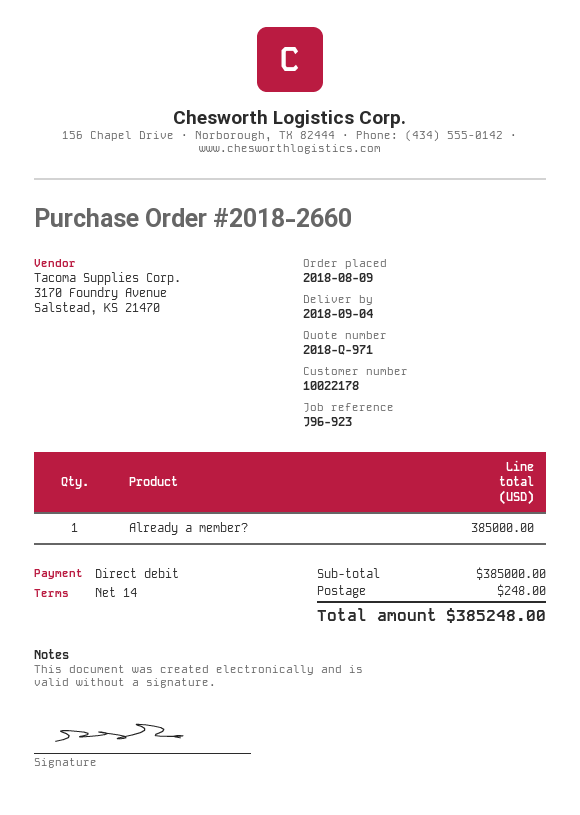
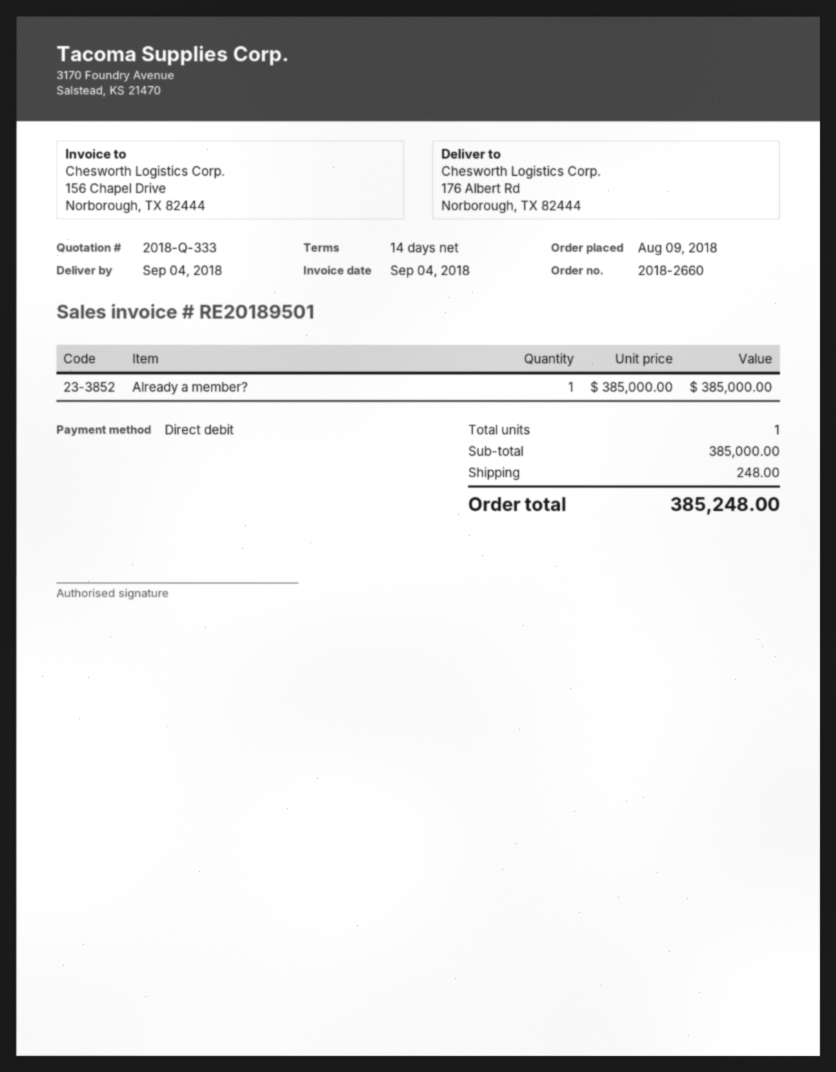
quote number: 2018-Q-971 -> 2018-Q-333

